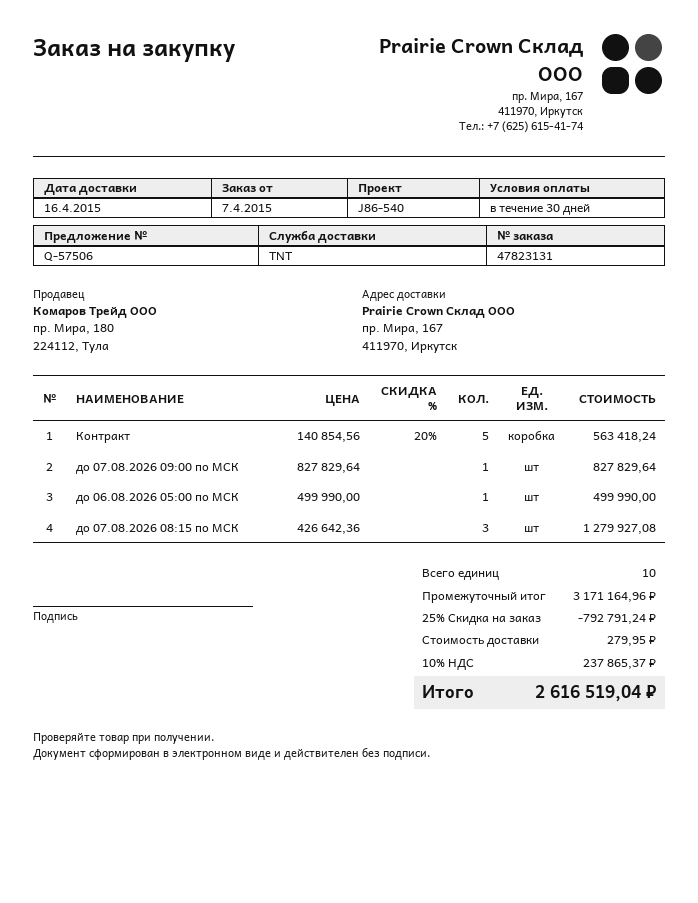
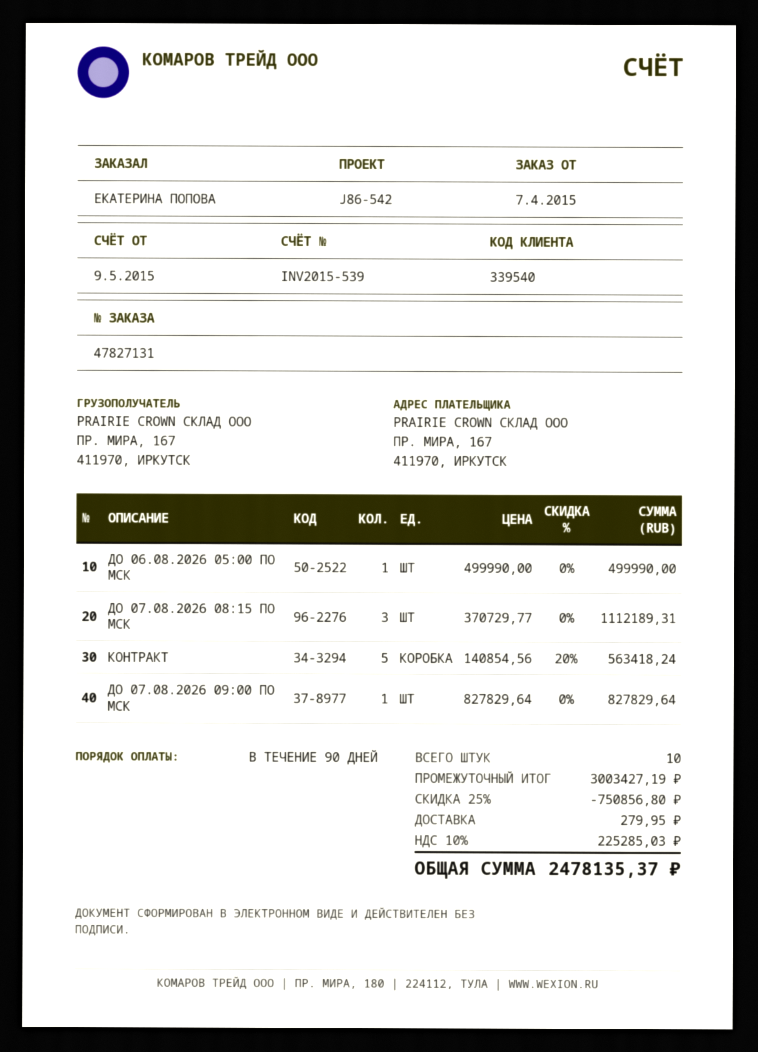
order number: 47823131 -> 47827131
payment terms: 30 days -> 90 days
reference: J86-540 -> J86-542
до 07.08.2026 08:15 по МСК: 3 x 426642.36 = 1279927.08 -> 3 x 370729.77 = 1112189.31
subtotal: 3171164.96 -> 3003427.19
discount: 25% = 792791.24 -> 25% = 750856.80
tax: 10% = 237865.37 -> 10% = 225285.03
total: 2616519.04 -> 2478135.37

